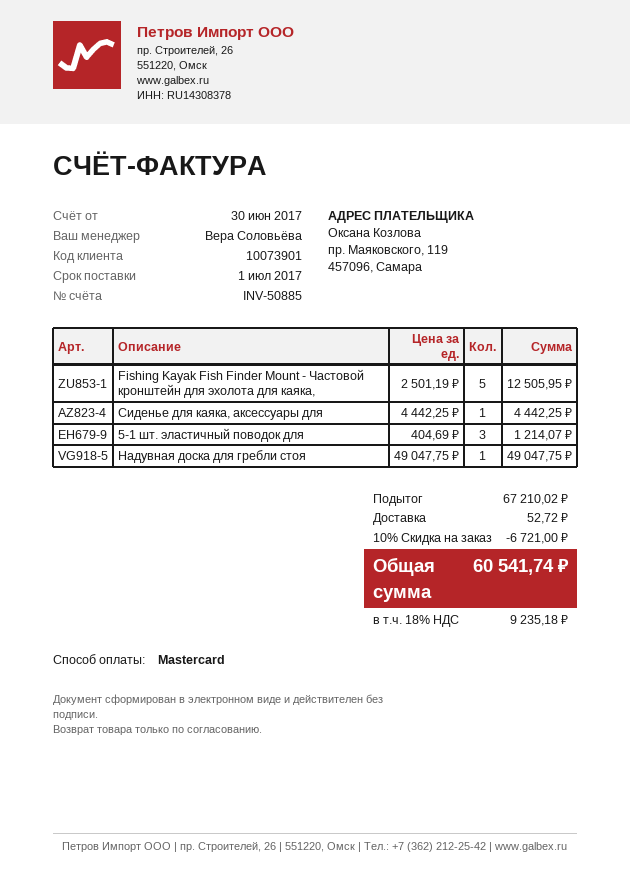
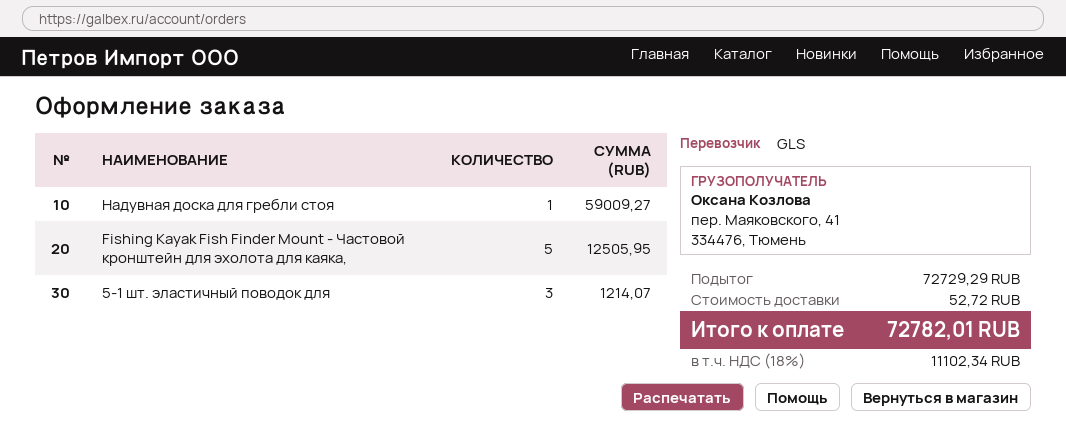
Сиденье для каяка, аксессуары для: 1 for 4442.25 -> none
Надувная доска для гребли стоя: 1 for 49047.75 -> 1 for 59009.27
subtotal: 67210.02 -> 72729.29
discount: 10% = 6721.00 -> none
tax: 18% = 9235.18 -> 18% = 11102.34
total: 60541.74 -> 72782.01

